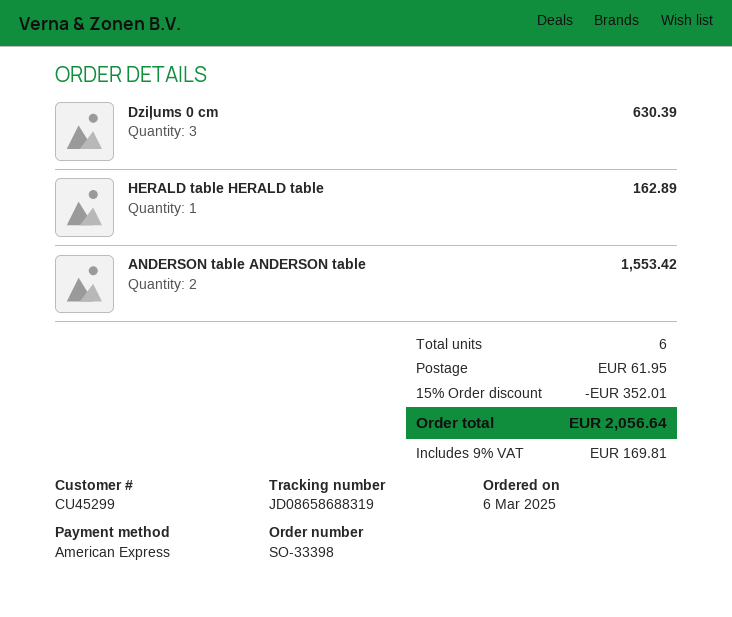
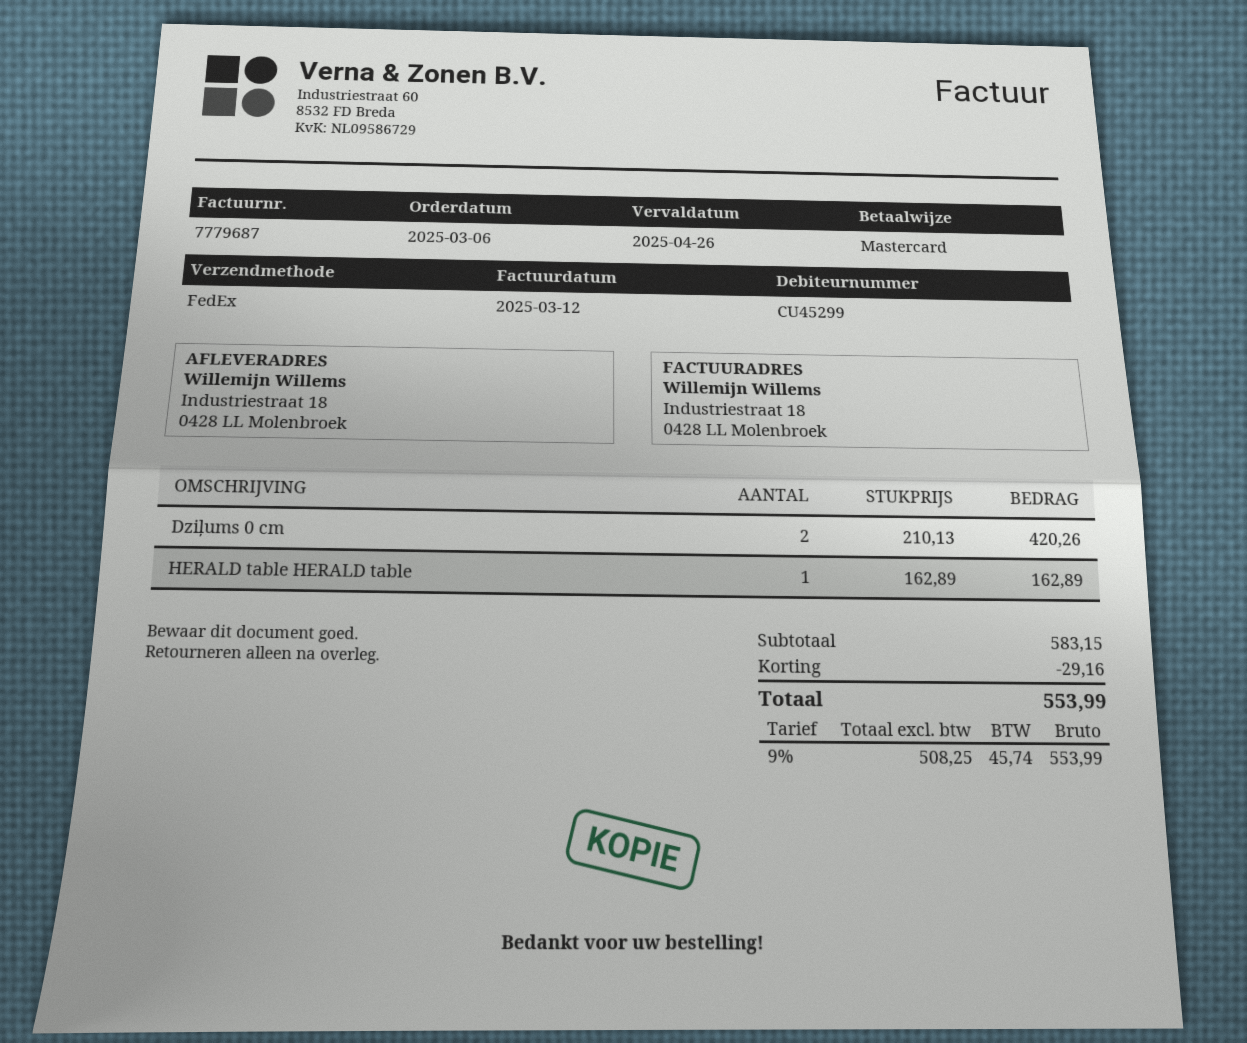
payment method: American Express -> Mastercard
Dziļums 0 cm: 3 for 630.39 -> 2 for 420.26
ANDERSON table ANDERSON table: 2 for 1553.42 -> none
discount: 352.01 -> 29.16
shipping: 61.95 -> none
tax: 9% = 169.81 -> 9% = 45.74
total: 2056.64 -> 553.99

